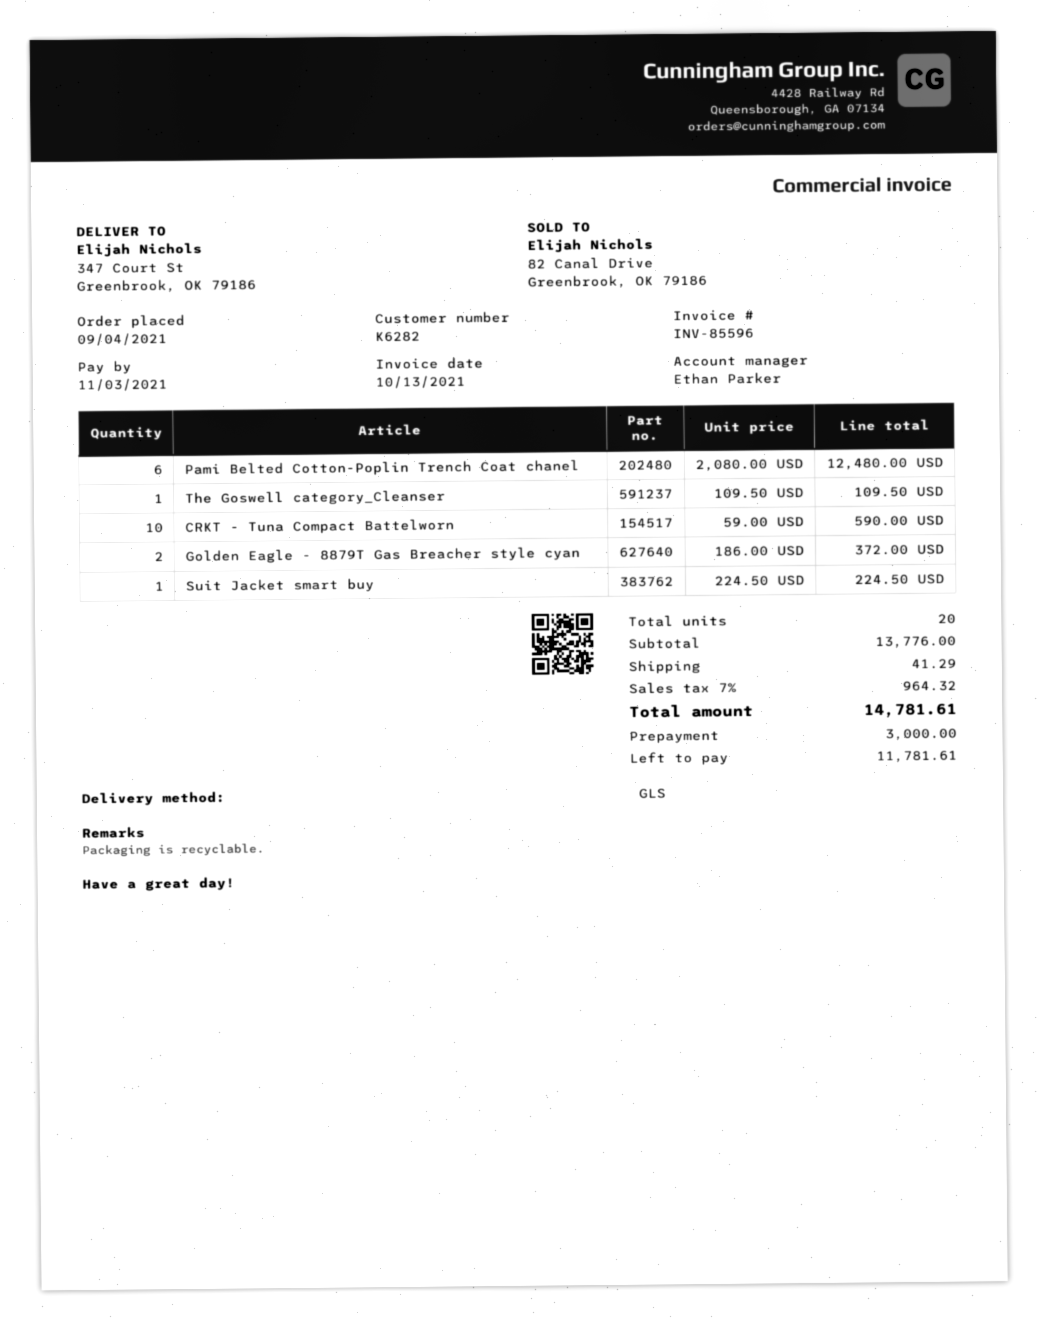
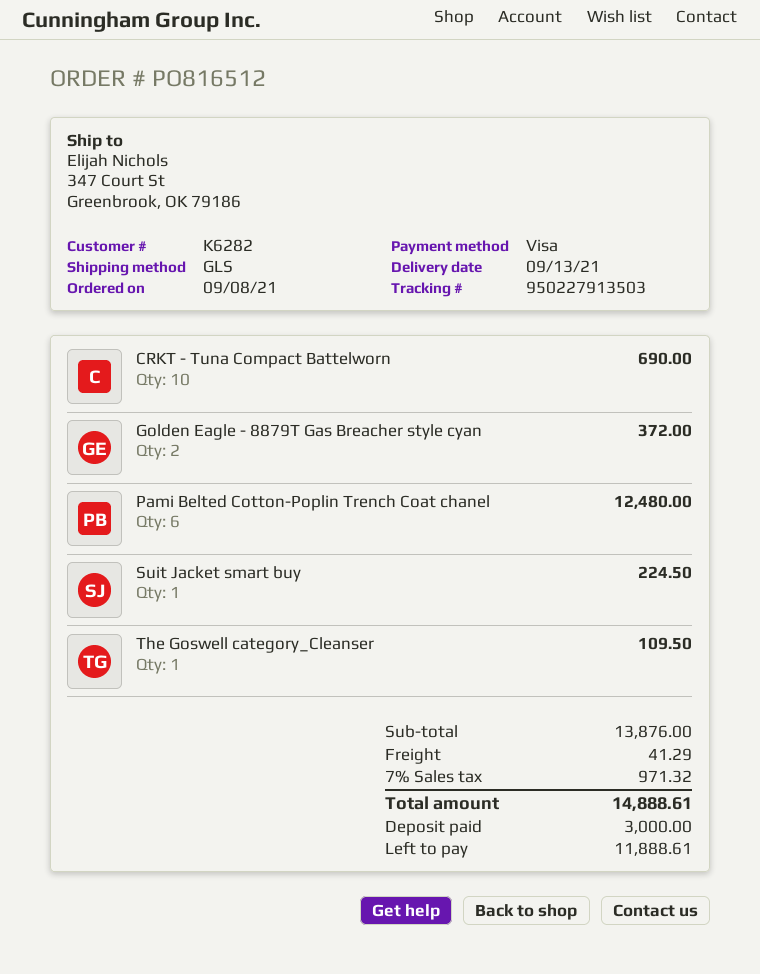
order date: 2021-09-04 -> 2021-09-08
CRKT - Tuna Compact Battelworn: 10 for 590.00 -> 10 for 690.00
subtotal: 13776.00 -> 13876.00
tax: 7% = 964.32 -> 7% = 971.32
total: 14781.61 -> 14888.61
balance: 11781.61 -> 11888.61

